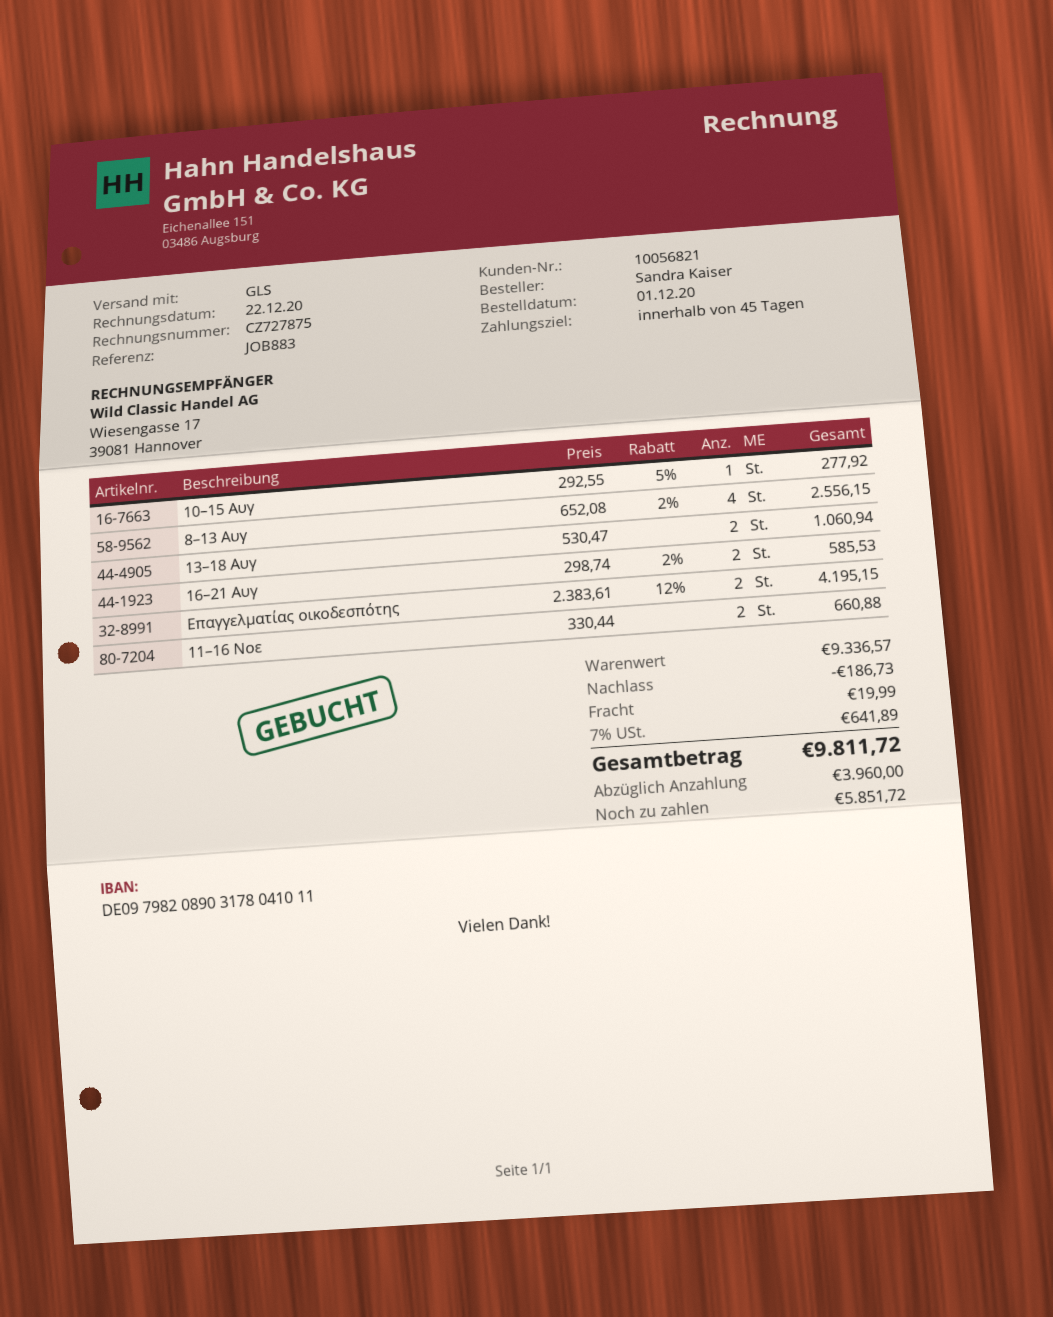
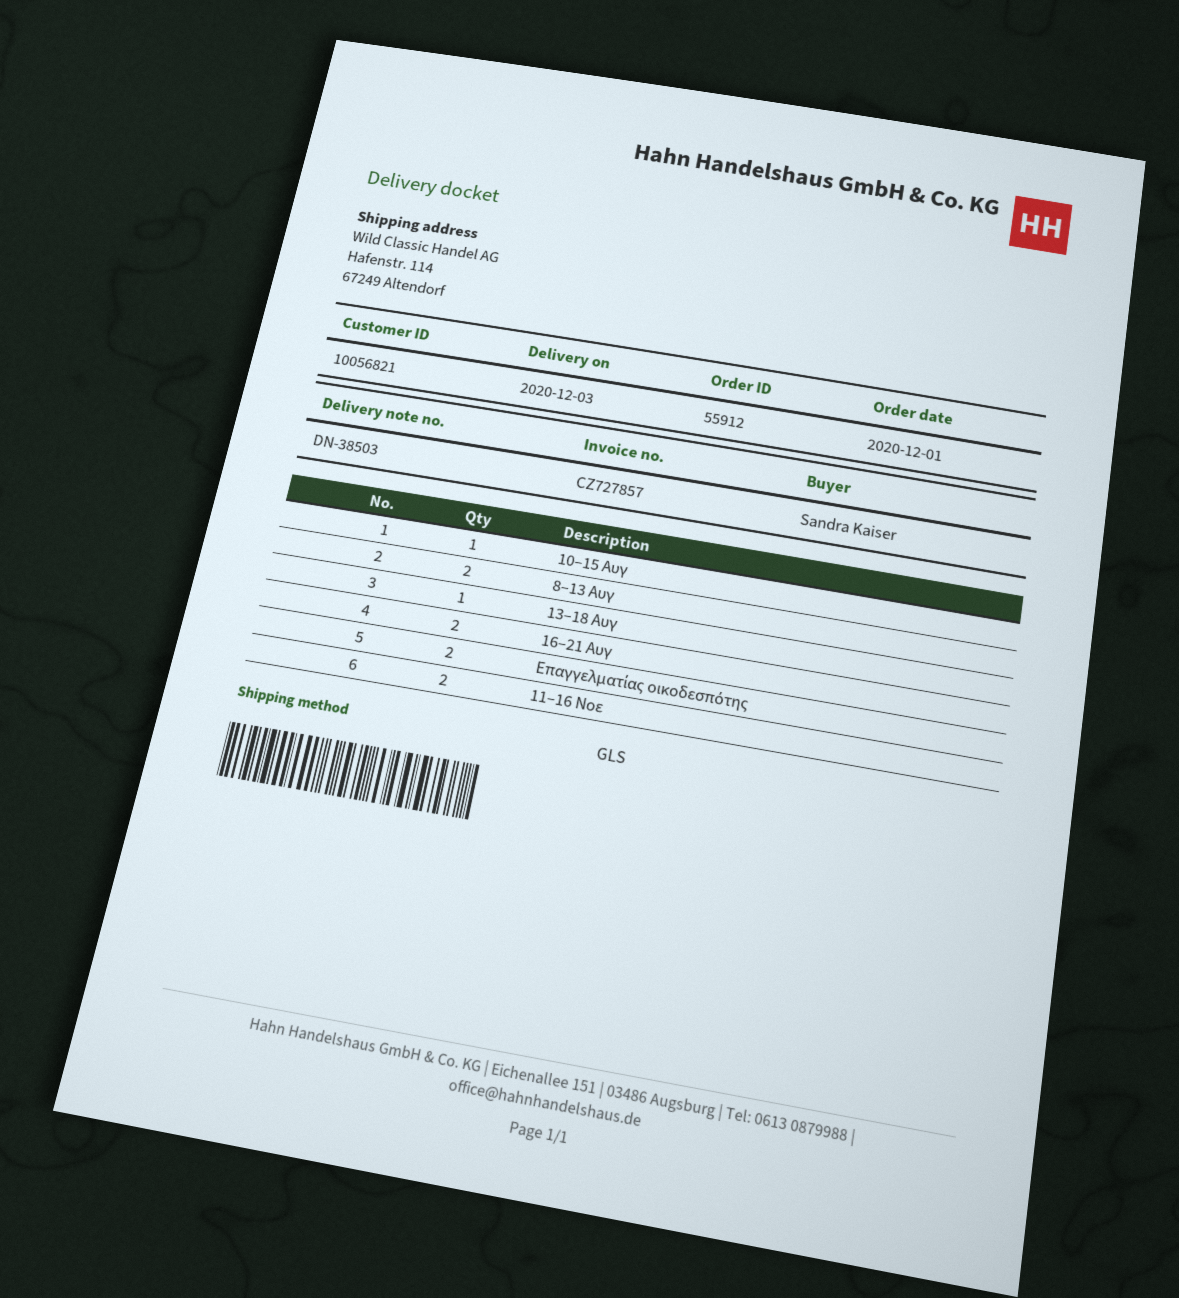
invoice number: CZ727875 -> CZ727857
8–13 Αυγ: 4 -> 2
13–18 Αυγ: 2 -> 1

